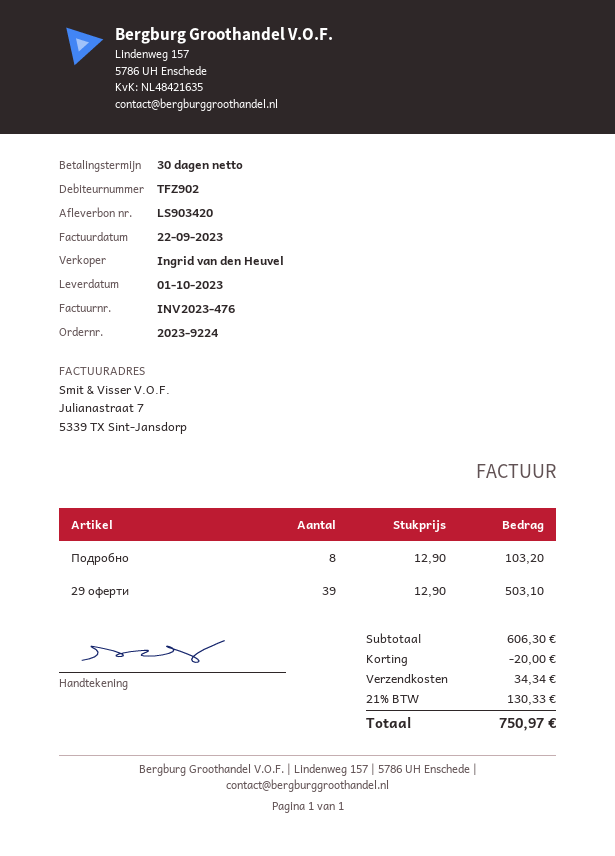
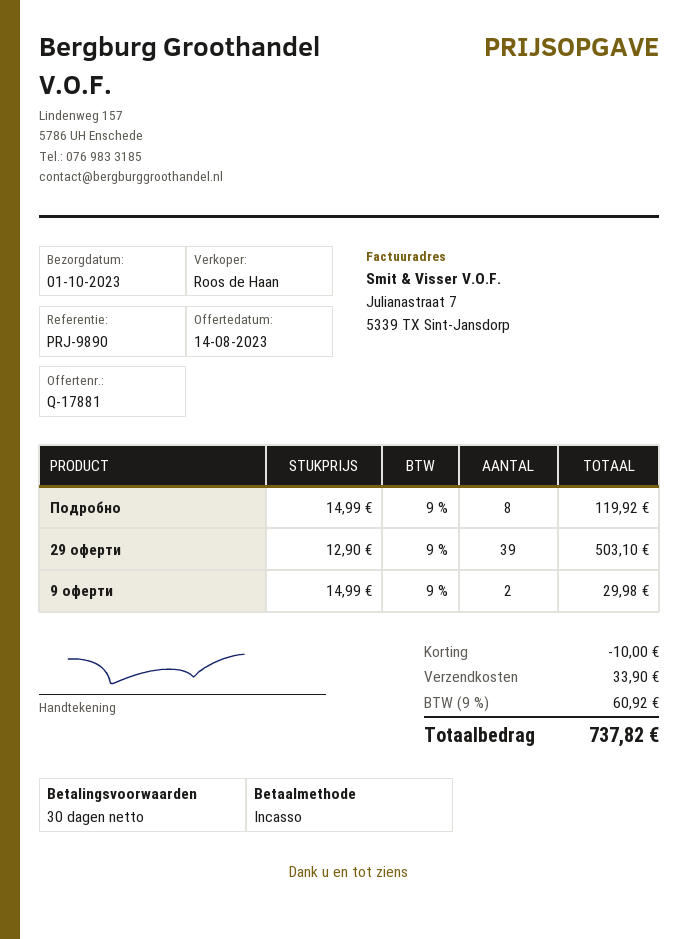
sales rep: Ingrid van den Heuvel -> Roos de Haan
Подробно: 8 x 12.90 = 103.20 -> 8 x 14.99 = 119.92
9 оферти: none -> 2 x 14.99 = 29.98
discount: 20.00 -> 10.00
shipping: 34.34 -> 33.90
tax: 21% = 130.33 -> 9% = 60.92
total: 750.97 -> 737.82

